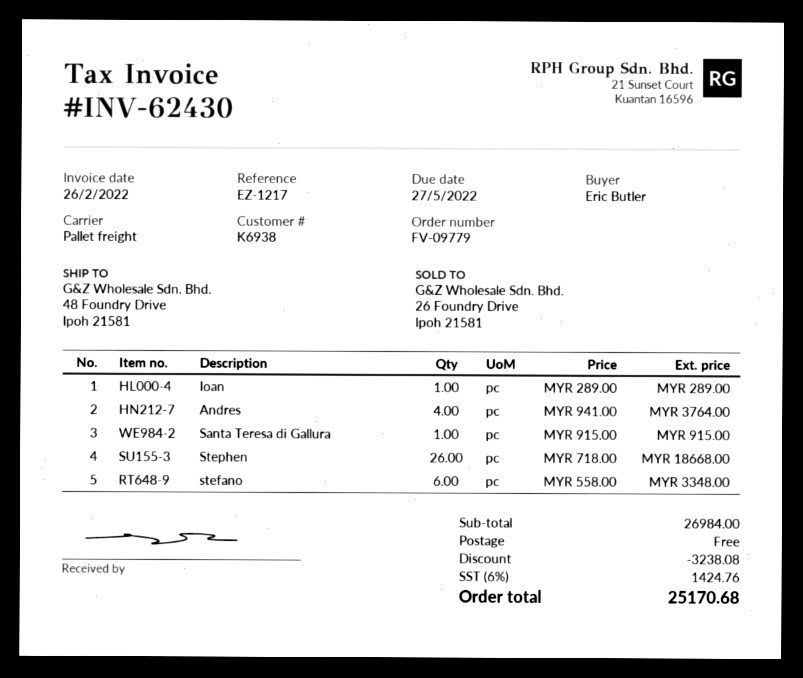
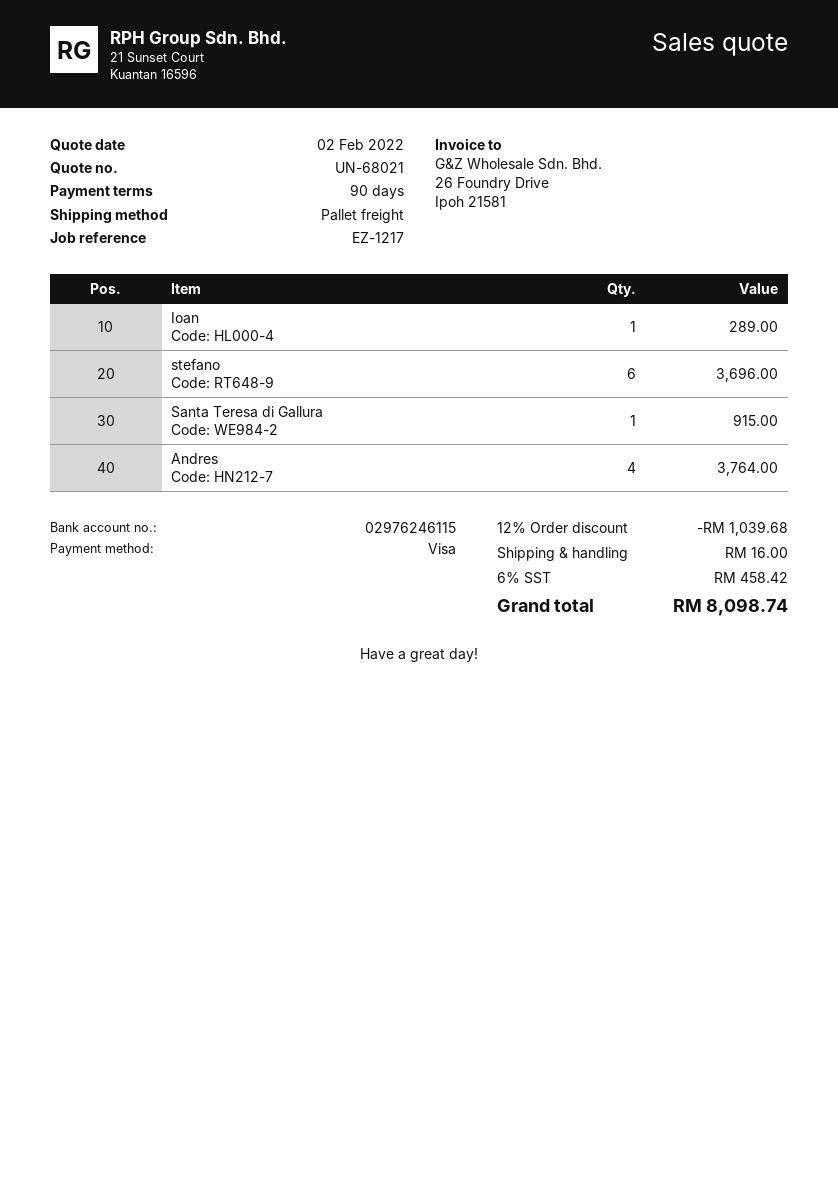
Stephen: 26 for 18668.00 -> none
stefano: 6 for 3348.00 -> 6 for 3696.00
discount: 3238.08 -> 1039.68
shipping: 0.00 -> 16.00
tax: 6% = 1424.76 -> 6% = 458.42
total: 25170.68 -> 8098.74

